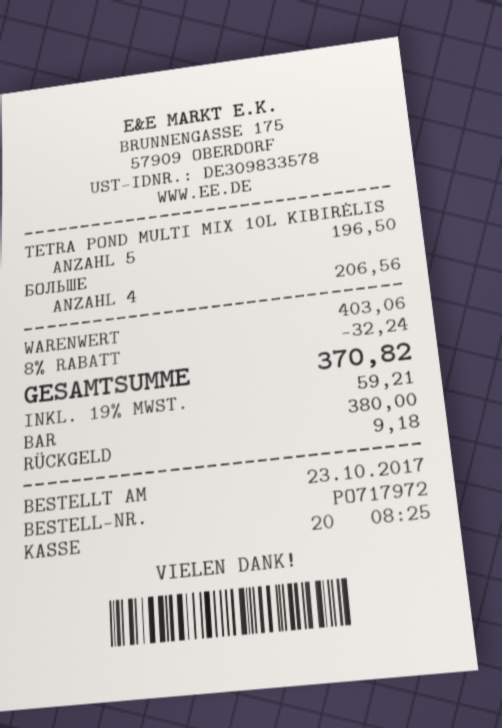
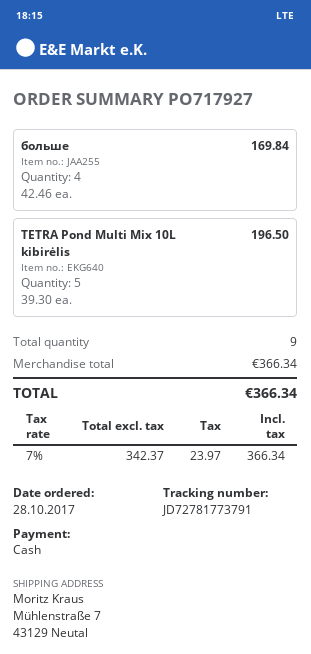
order number: PO717972 -> PO717927
order date: 2017-10-23 -> 2017-10-28
БОЛЬШЕ: 4 for 206.56 -> 4 for 169.84
subtotal: 403.06 -> 366.34
discount: 8% = 32.24 -> none
tax: 19% = 59.21 -> 7% = 23.97
total: 370.82 -> 366.34

